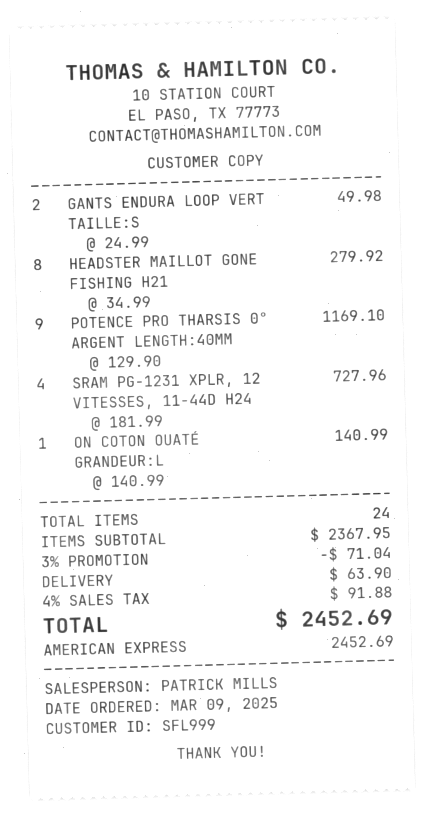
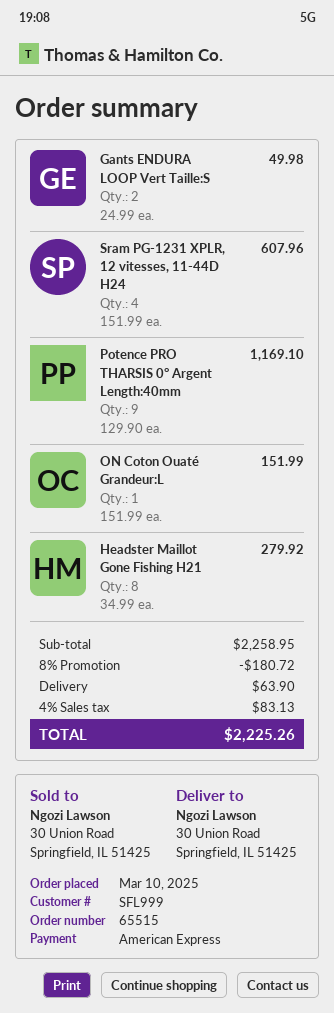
order date: 2025-03-09 -> 2025-03-10
SRAM PG-1231 XPLR, 12 VITESSES, 11-44D H24: 4 x 181.99 = 727.96 -> 4 x 151.99 = 607.96
ON COTON OUATÉ GRANDEUR:L: 1 x 140.99 = 140.99 -> 1 x 151.99 = 151.99
subtotal: 2367.95 -> 2258.95
discount: 3% = 71.04 -> 8% = 180.72
tax: 4% = 91.88 -> 4% = 83.13
total: 2452.69 -> 2225.26

